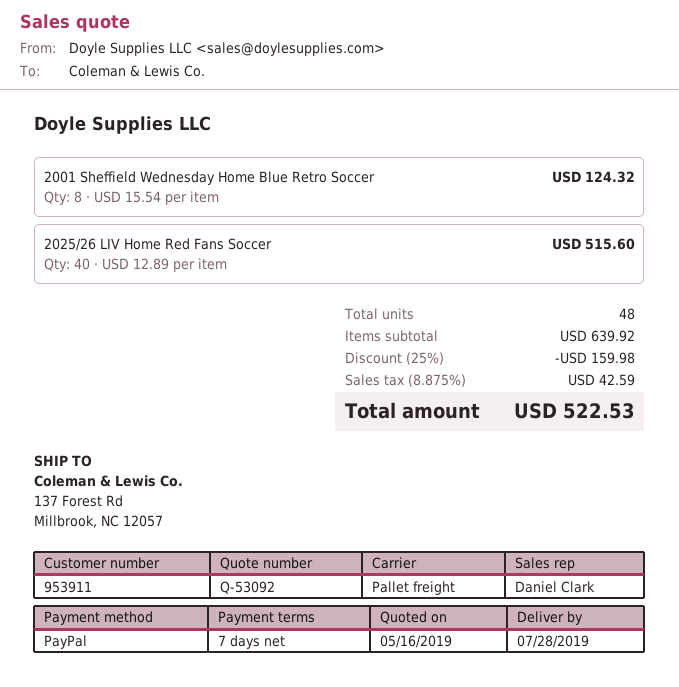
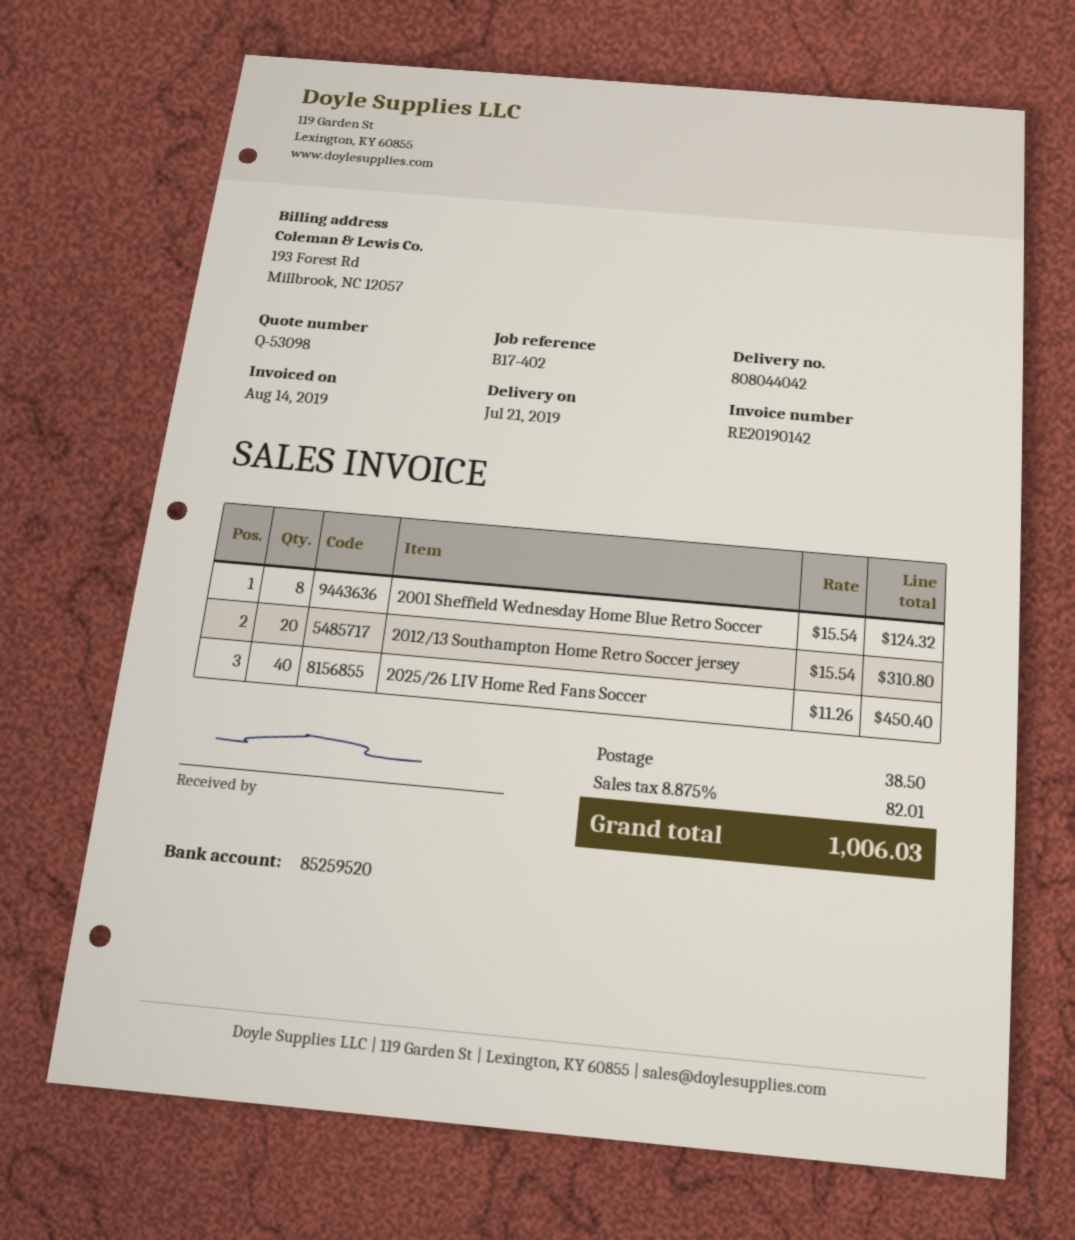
quote number: Q-53092 -> Q-53098
delivery date: 2019-07-28 -> 2019-07-21
2025/26 LIV Home Red Fans Soccer: 40 x 12.89 = 515.60 -> 40 x 11.26 = 450.40
2012/13 Southampton Home Retro Soccer jersey: none -> 20 x 15.54 = 310.80
discount: 25% = 159.98 -> none
shipping: none -> 38.50
tax: 8.875% = 42.59 -> 8.875% = 82.01
total: 522.53 -> 1006.03

